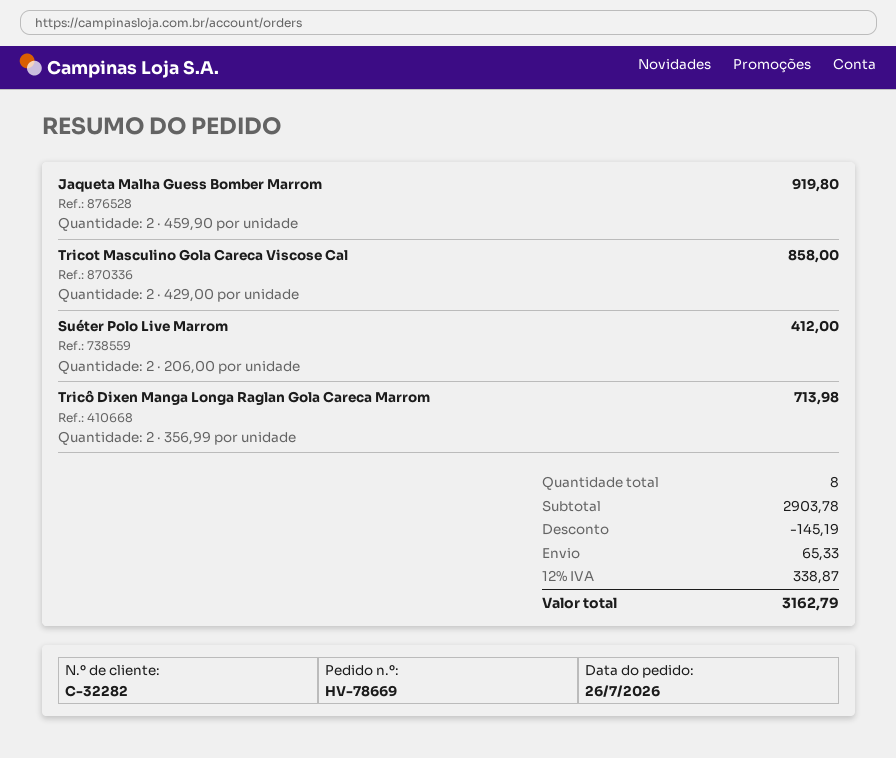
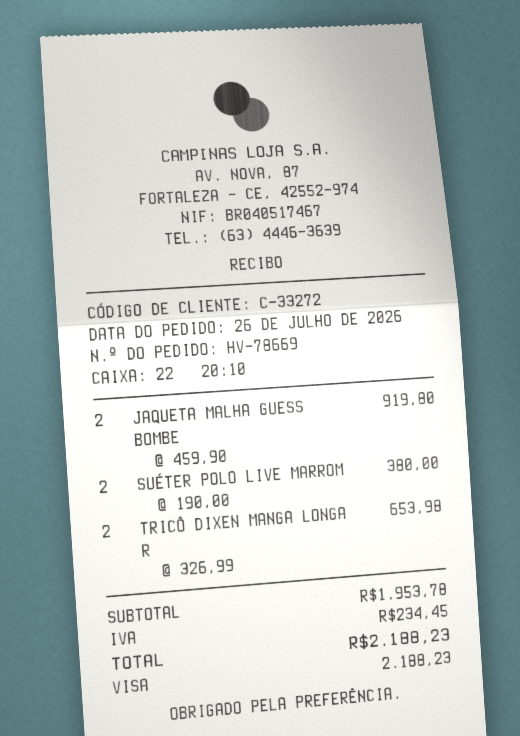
customer number: C-32282 -> C-33272
Tricot Masculino Gola Careca Viscose Cal: 2 x 429.00 = 858.00 -> none
Suéter Polo Live Marrom: 2 x 206.00 = 412.00 -> 2 x 190.00 = 380.00
Tricô Dixen Manga Longa Raglan Gola Careca Marrom: 2 x 356.99 = 713.98 -> 2 x 326.99 = 653.98
subtotal: 2903.78 -> 1953.78
discount: 145.19 -> none
shipping: 65.33 -> none
tax: 338.87 -> 234.45
total: 3162.79 -> 2188.23

